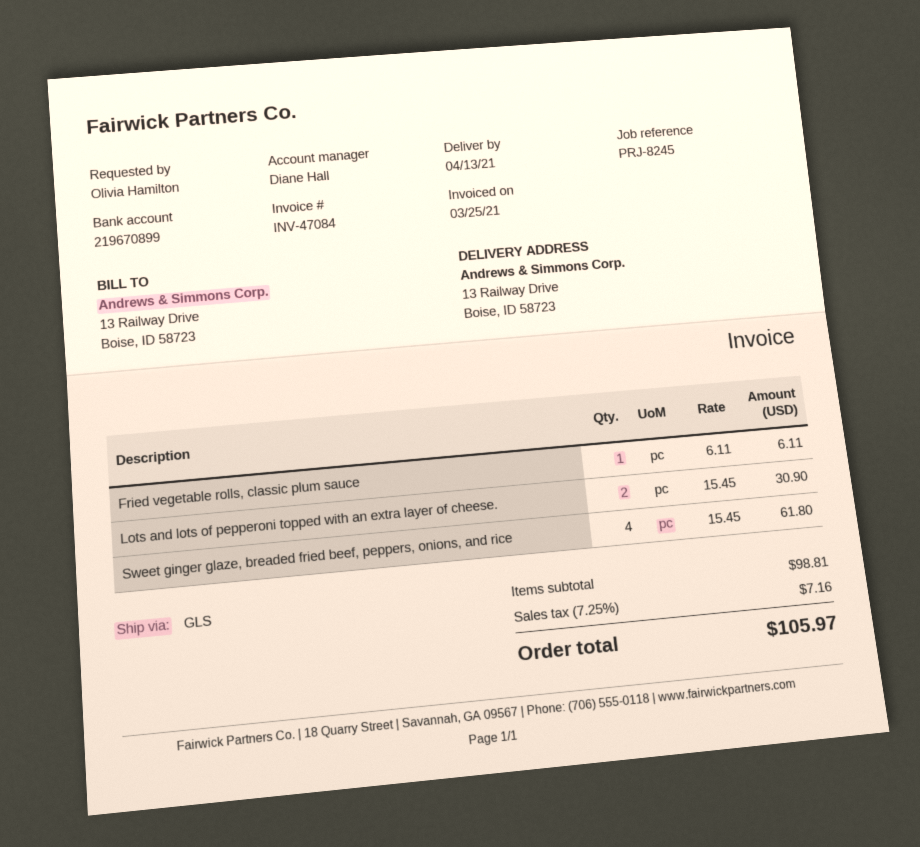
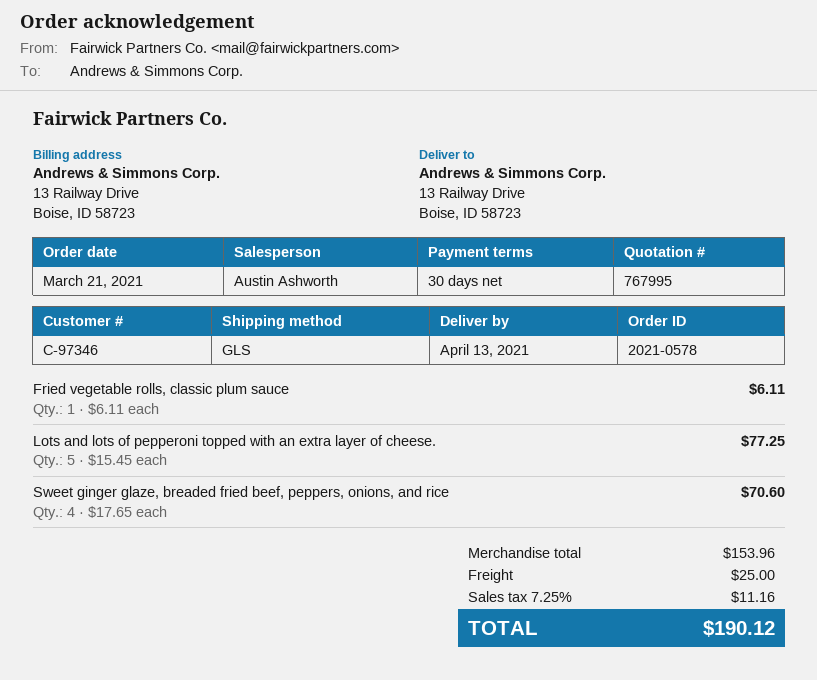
sales rep: Diane Hall -> Austin Ashworth
Lots and lots of pepperoni topped with an extra layer of cheese.: 2 x 15.45 = 30.90 -> 5 x 15.45 = 77.25
Sweet ginger glaze, breaded fried beef, peppers, onions, and rice: 4 x 15.45 = 61.80 -> 4 x 17.65 = 70.60
subtotal: 98.81 -> 153.96
shipping: none -> 25.00
tax: 7.25% = 7.16 -> 7.25% = 11.16
total: 105.97 -> 190.12

